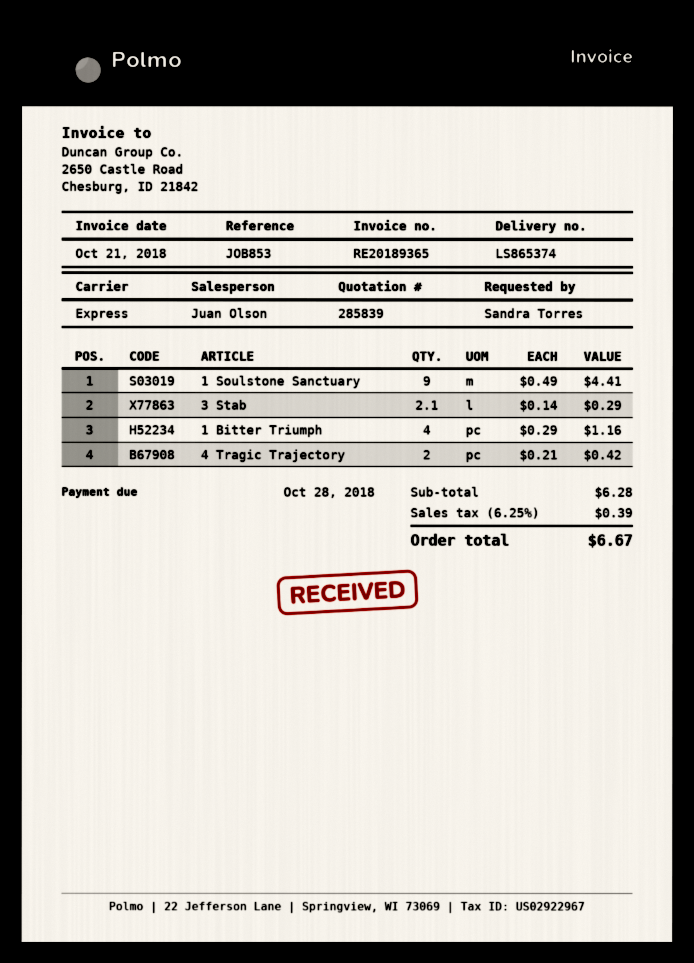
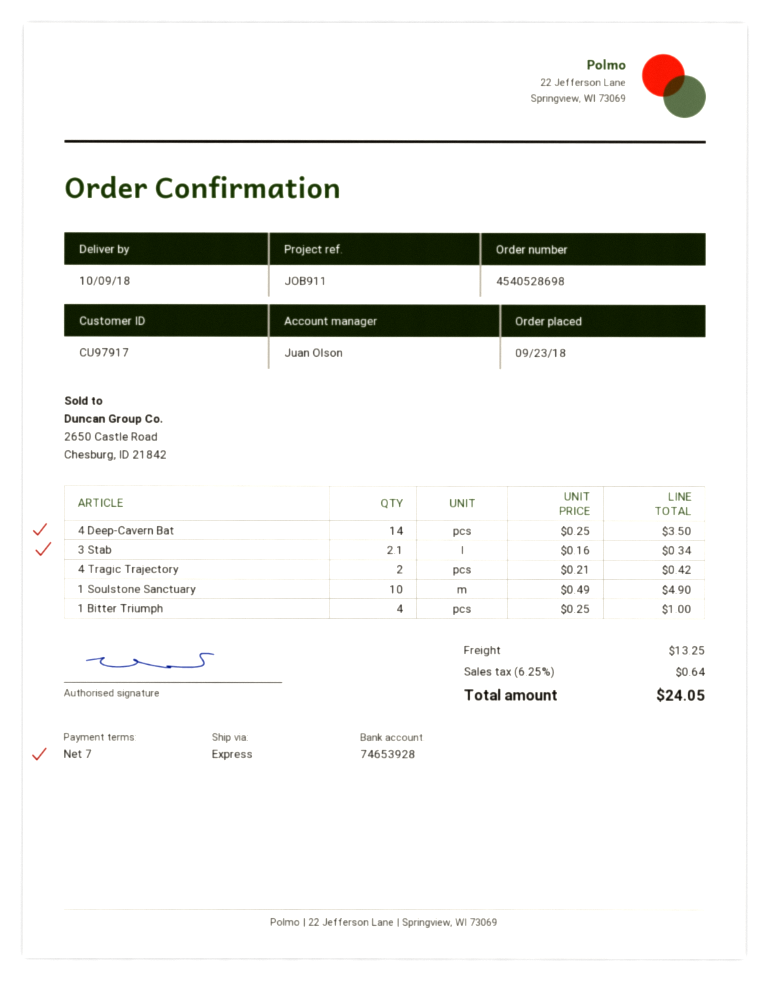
reference: JOB853 -> JOB911
1 Soulstone Sanctuary: 9 x 0.49 = 4.41 -> 10 x 0.49 = 4.90
3 Stab: 2.1 x 0.14 = 0.29 -> 2.1 x 0.16 = 0.34
1 Bitter Triumph: 4 x 0.29 = 1.16 -> 4 x 0.25 = 1.00
4 Deep-Cavern Bat: none -> 14 x 0.25 = 3.50
shipping: none -> 13.25
tax: 6.25% = 0.39 -> 6.25% = 0.64
total: 6.67 -> 24.05

